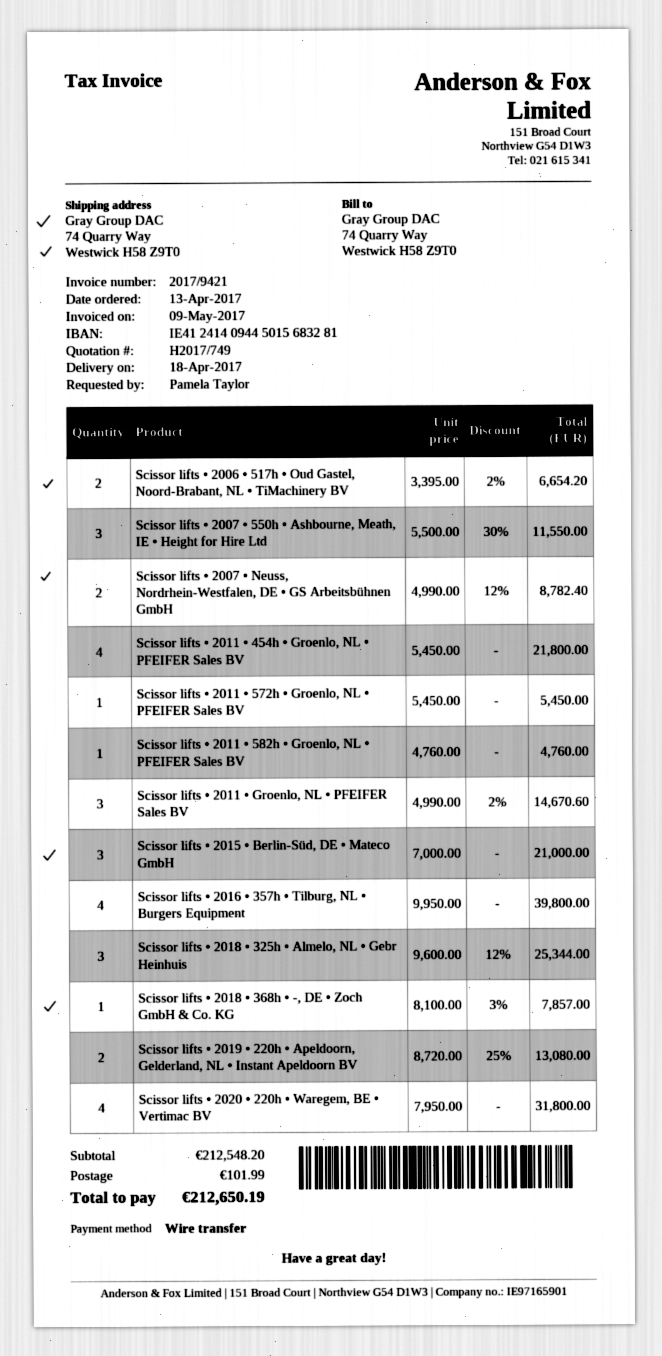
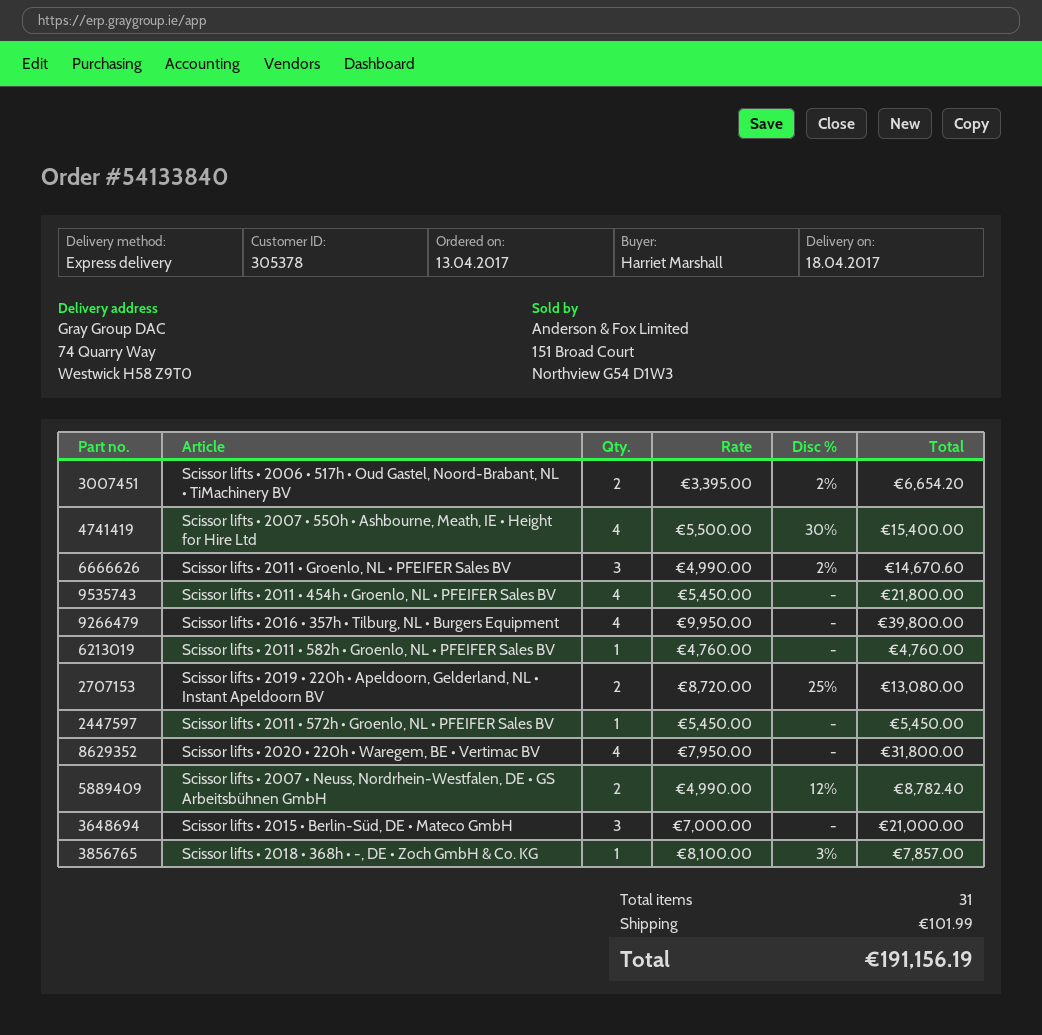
ordered by: Pamela Taylor -> Harriet Marshall
Scissor lifts • 2007 • 550h • Ashbourne, Meath, IE • Height for Hire Ltd: 3 x 5500.00 - 30% = 11550.00 -> 4 x 5500.00 - 30% = 15400.00
Scissor lifts • 2018 • 325h • Almelo, NL • Gebr Heinhuis: 3 x 9600.00 - 12% = 25344.00 -> none
total: 212650.19 -> 191156.19

